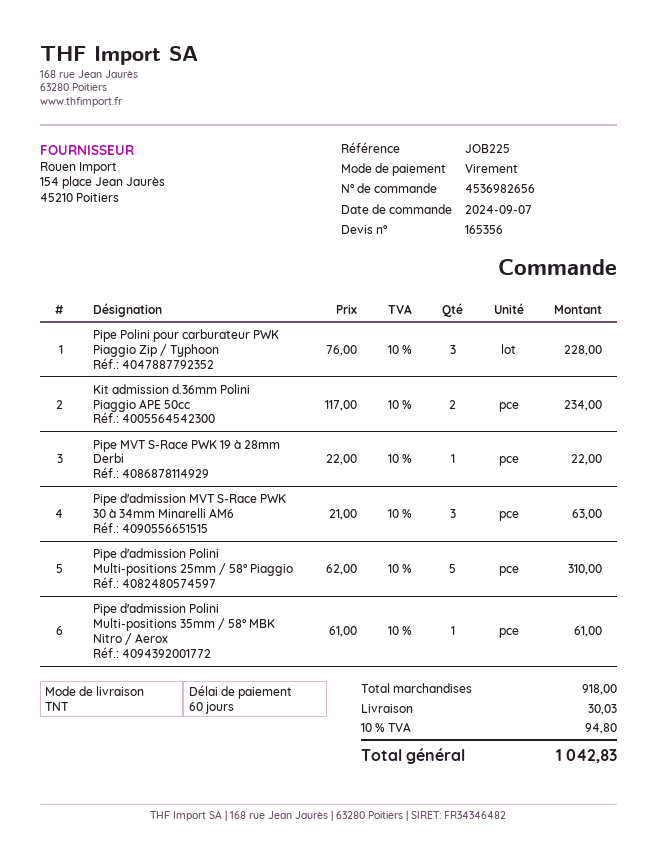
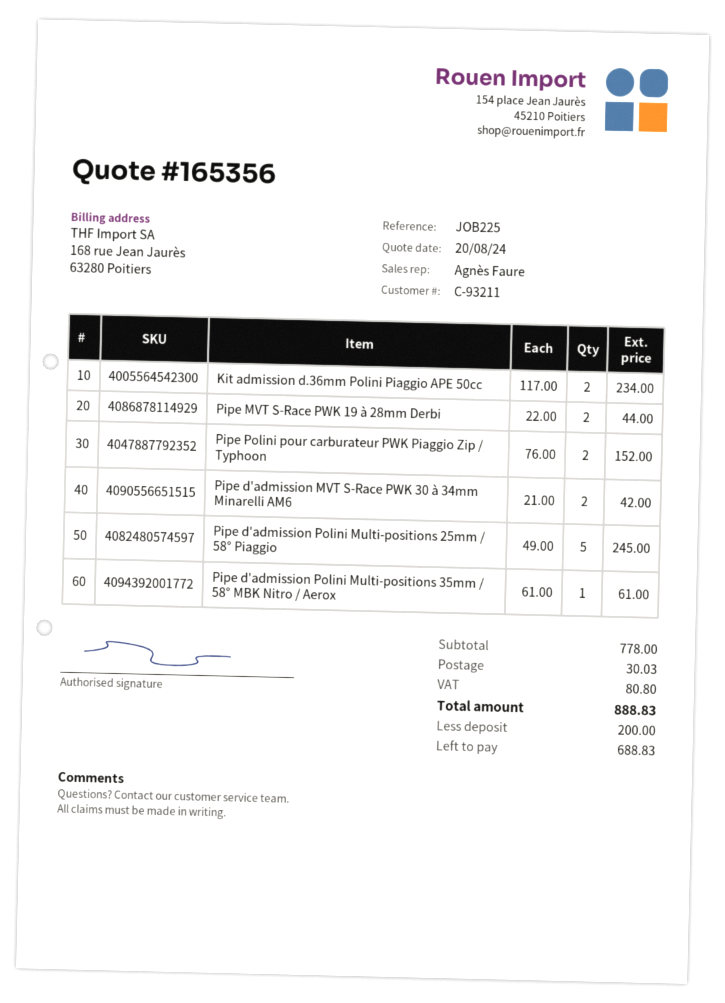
Pipe Polini pour carburateur PWK Piaggio Zip / Typhoon: 3 x 76.00 = 228.00 -> 2 x 76.00 = 152.00
Pipe MVT S-Race PWK 19 à 28mm Derbi: 1 x 22.00 = 22.00 -> 2 x 22.00 = 44.00
Pipe d'admission MVT S-Race PWK 30 à 34mm Minarelli AM6: 3 x 21.00 = 63.00 -> 2 x 21.00 = 42.00
Pipe d'admission Polini Multi-positions 25mm / 58° Piaggio: 5 x 62.00 = 310.00 -> 5 x 49.00 = 245.00
subtotal: 918.00 -> 778.00
tax: 94.80 -> 80.80
total: 1042.83 -> 888.83

